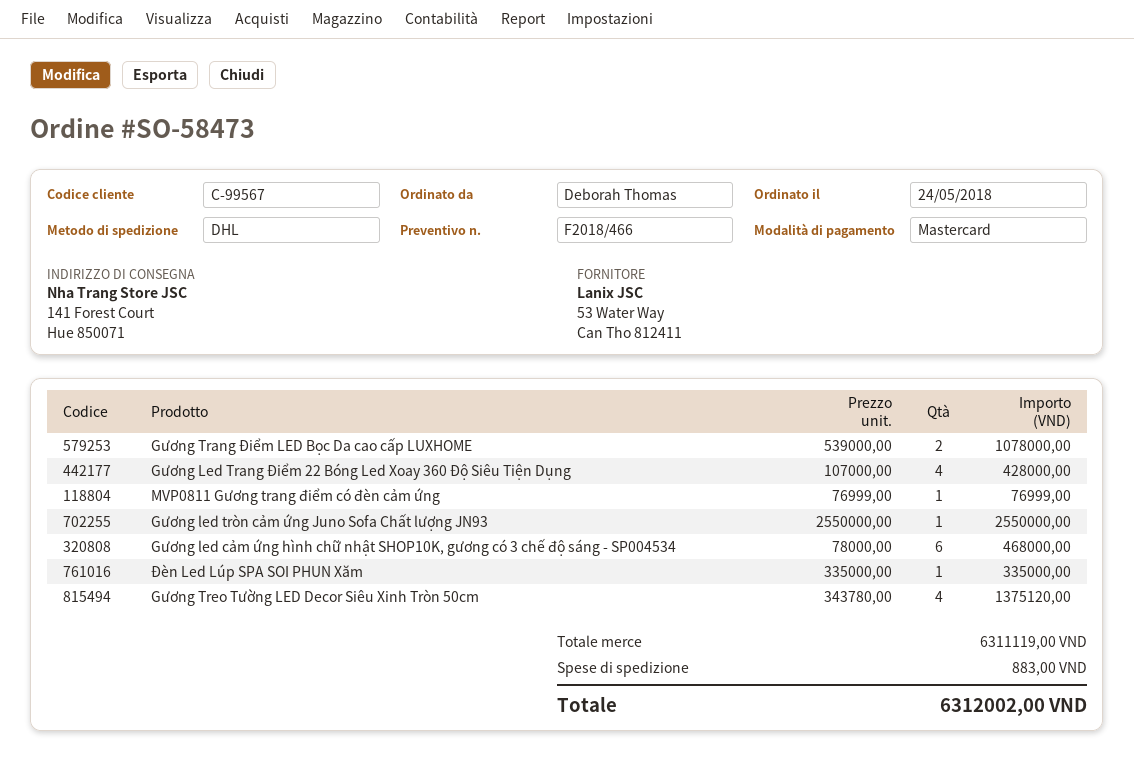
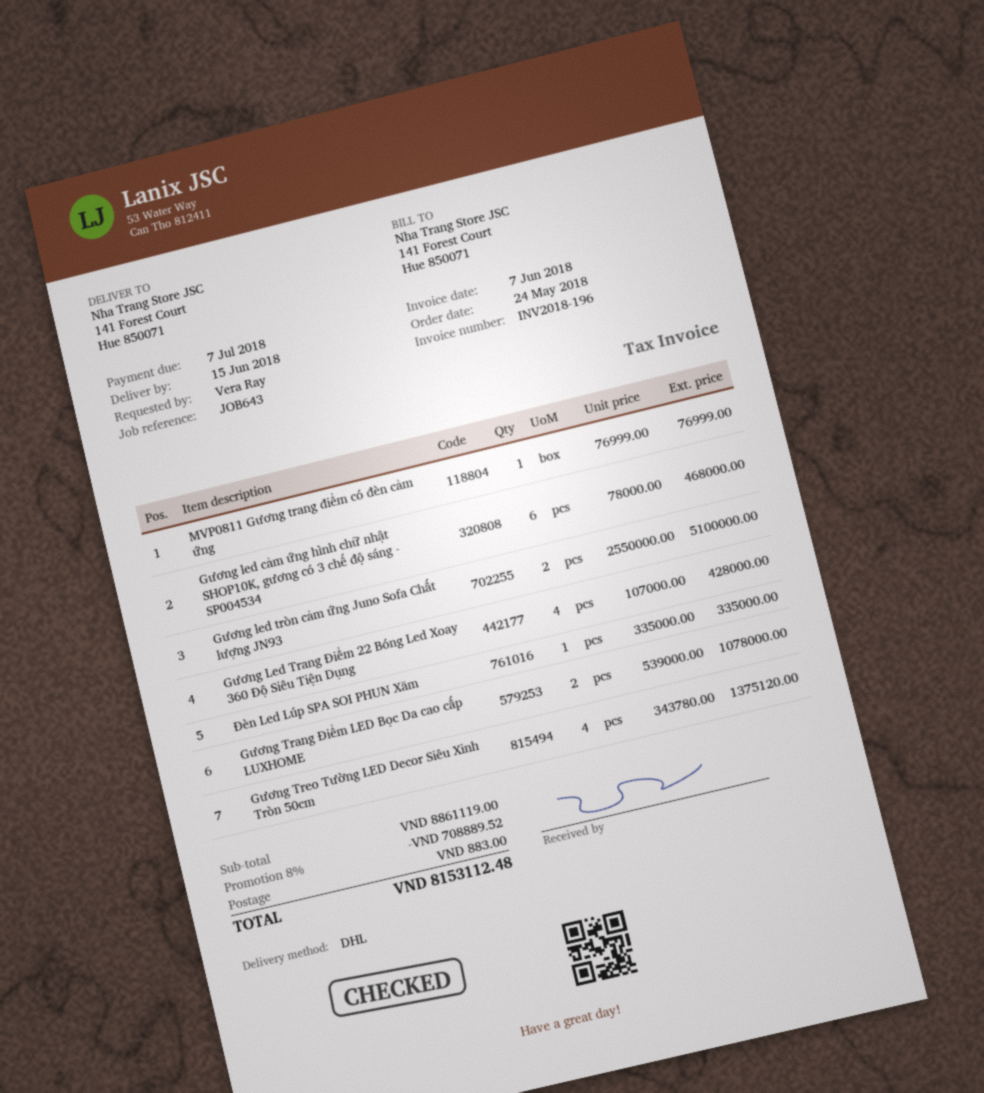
ordered by: Deborah Thomas -> Vera Ray
Gương led tròn cảm ứng Juno Sofa Chất lượng JN93: 1 x 2550000.00 = 2550000.00 -> 2 x 2550000.00 = 5100000.00
subtotal: 6311119.00 -> 8861119.00
discount: none -> 8% = 708889.52
total: 6312002.00 -> 8153112.48

